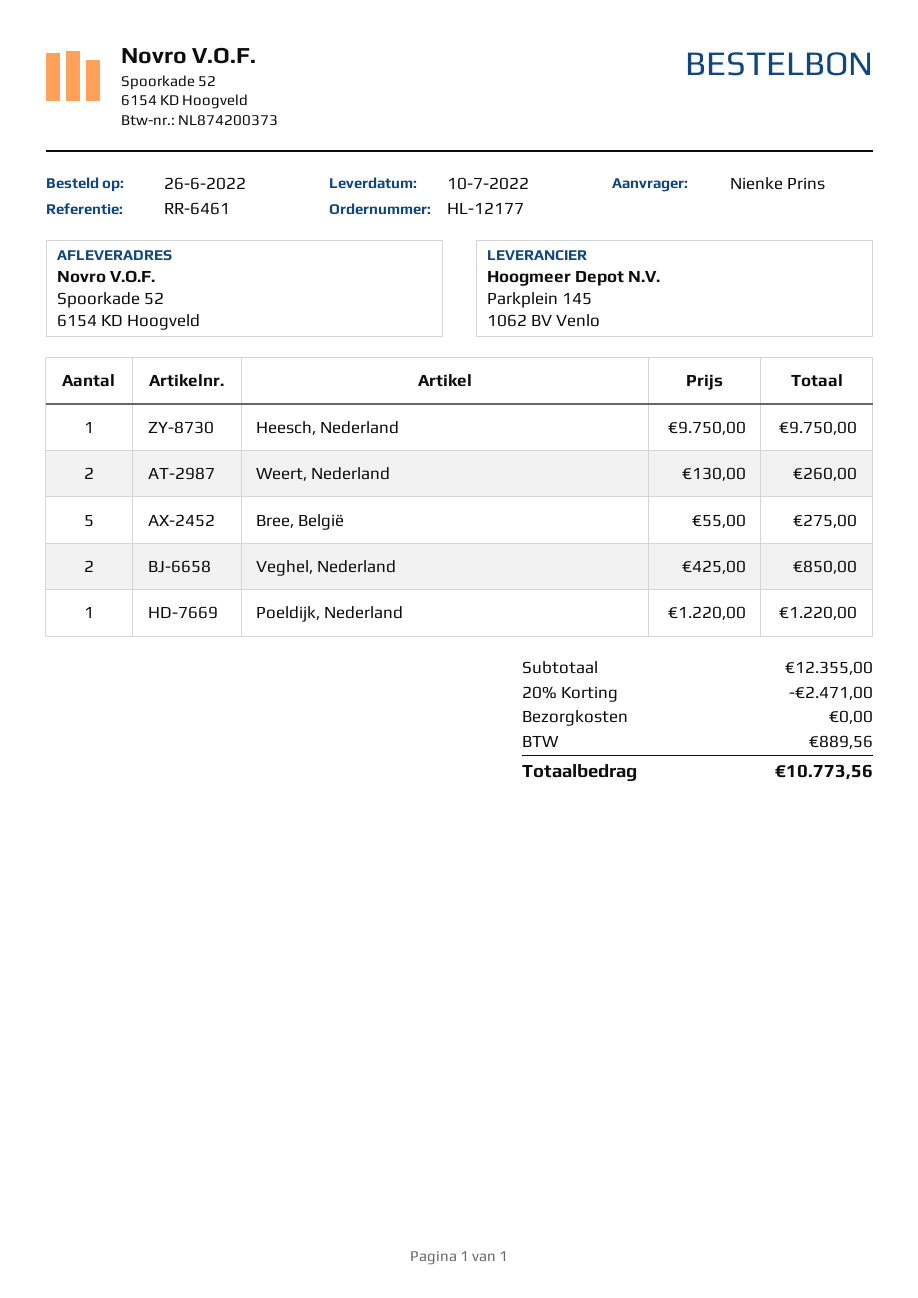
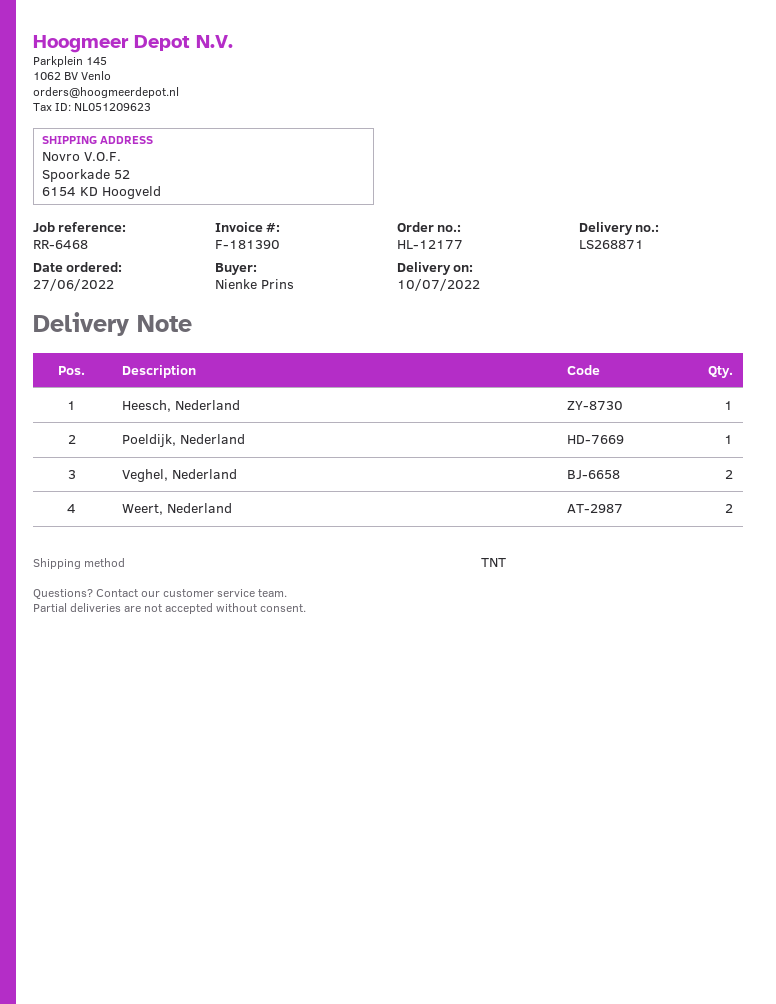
order date: 2022-06-26 -> 2022-06-27
reference: RR-6461 -> RR-6468
Bree, België: 5 -> none

